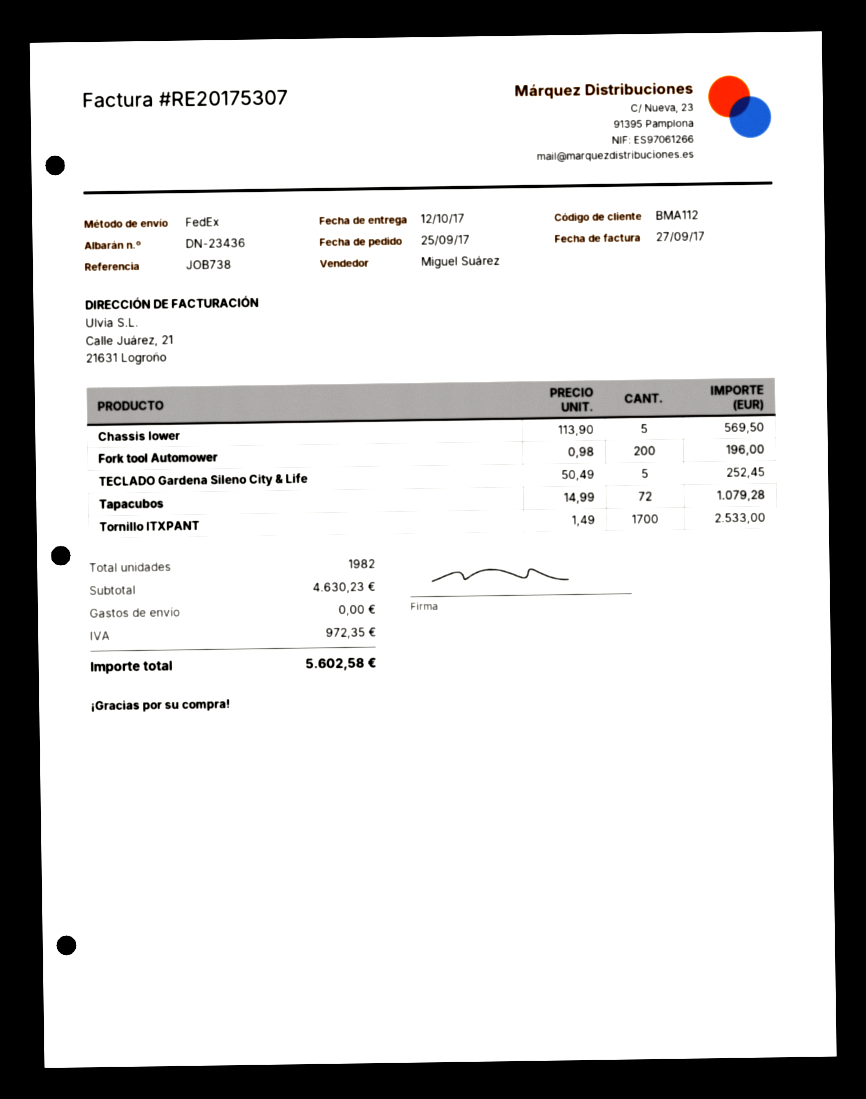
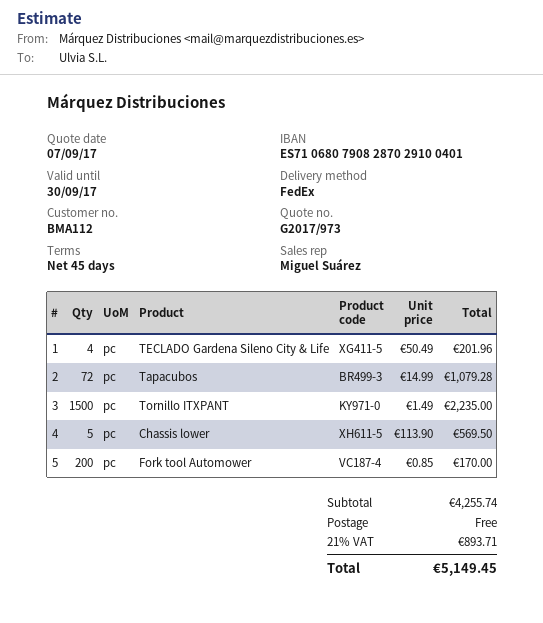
Fork tool Automower: 200 x 0.98 = 196.00 -> 200 x 0.85 = 170.00
TECLADO Gardena Sileno City & Life: 5 x 50.49 = 252.45 -> 4 x 50.49 = 201.96
Tornillo ITXPANT: 1700 x 1.49 = 2533.00 -> 1500 x 1.49 = 2235.00
subtotal: 4630.23 -> 4255.74
tax: 972.35 -> 893.71
total: 5602.58 -> 5149.45

